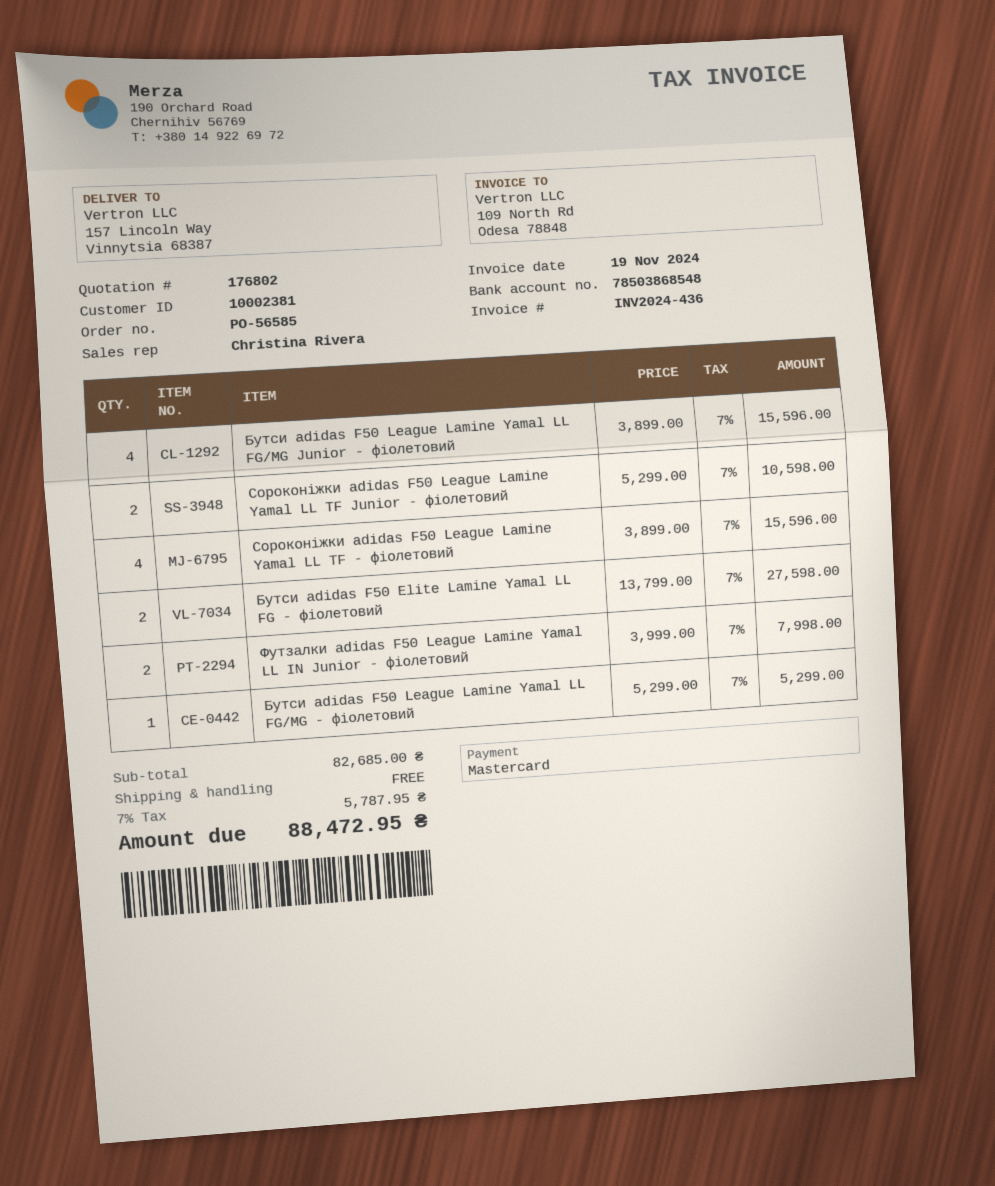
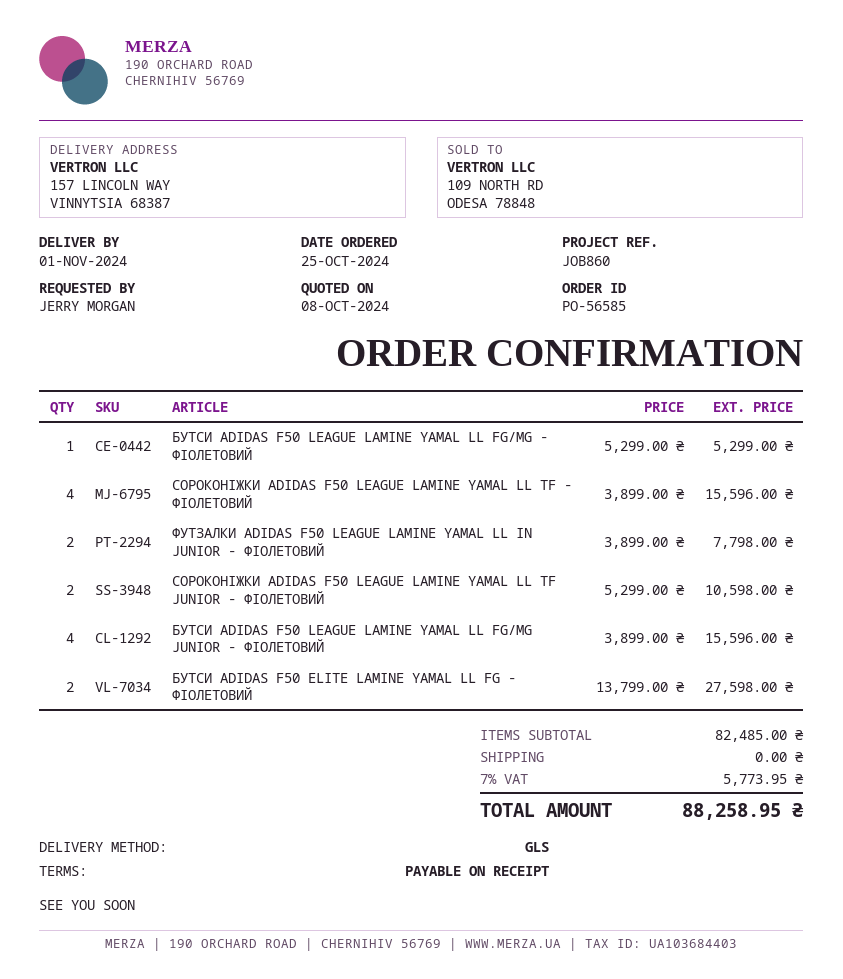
Футзалки adidas F50 League Lamine Yamal LL IN Junior - фіолетовий: 2 x 3999.00 = 7998.00 -> 2 x 3899.00 = 7798.00
subtotal: 82685.00 -> 82485.00
tax: 7% = 5787.95 -> 7% = 5773.95
total: 88472.95 -> 88258.95

